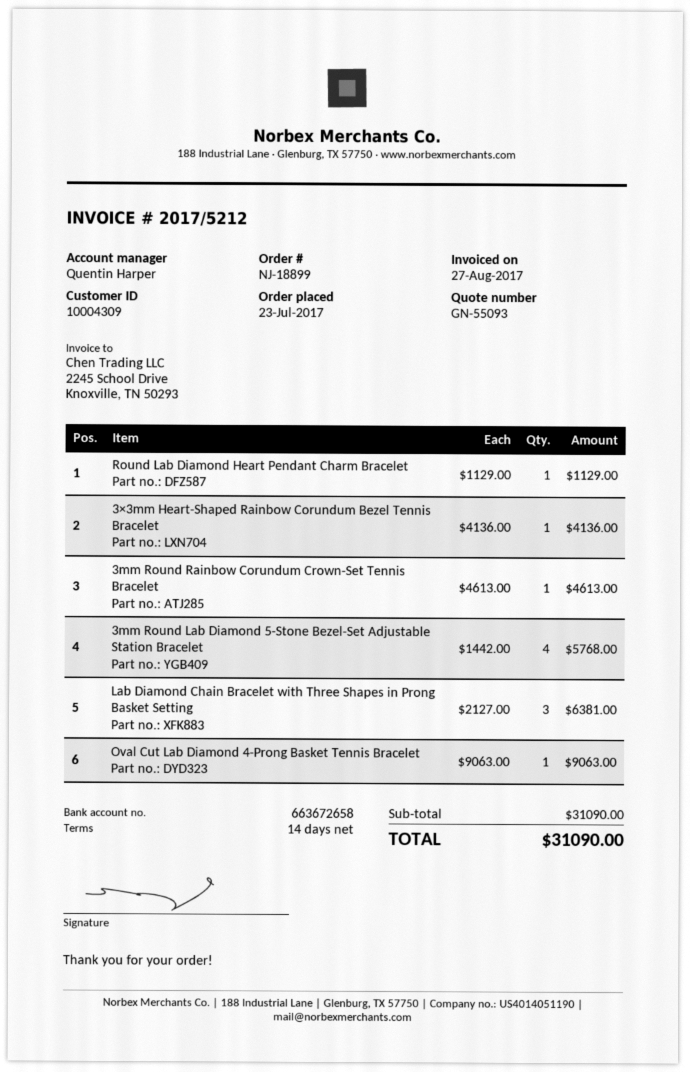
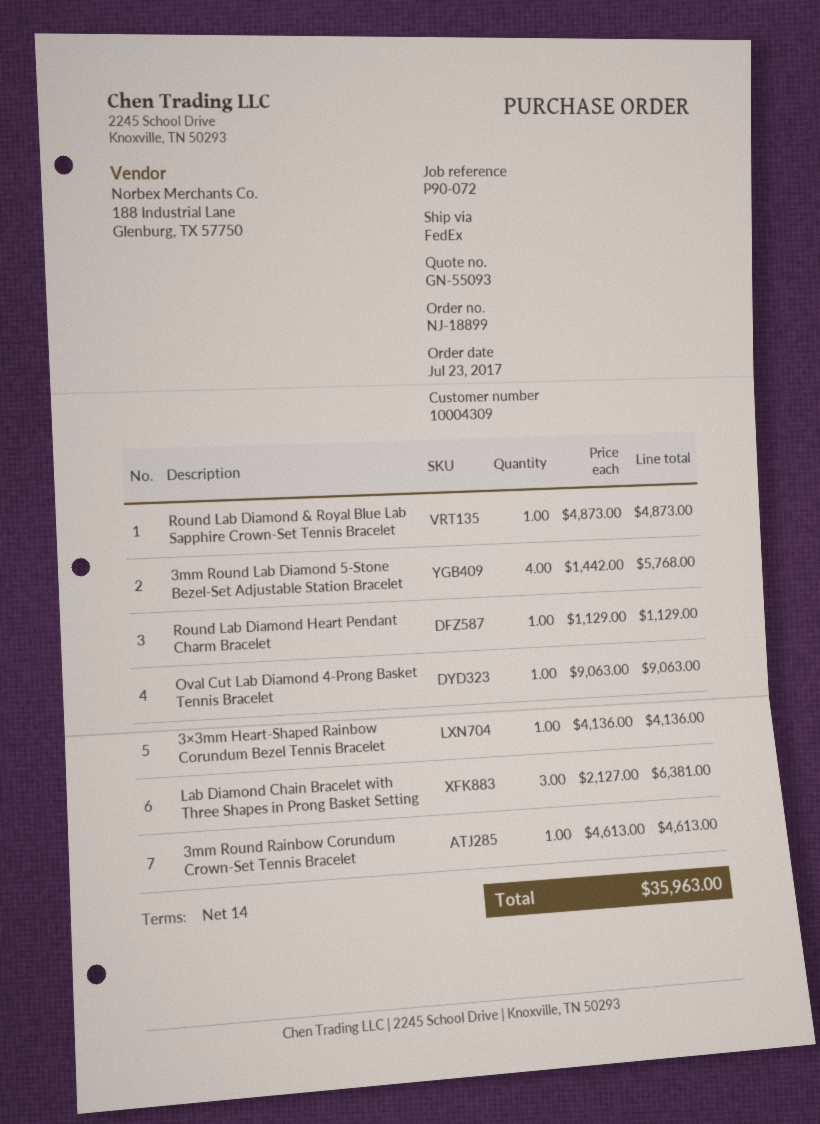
Round Lab Diamond & Royal Blue Lab Sapphire Crown-Set Tennis Bracelet: none -> 1 x 4873.00 = 4873.00
total: 31090.00 -> 35963.00

